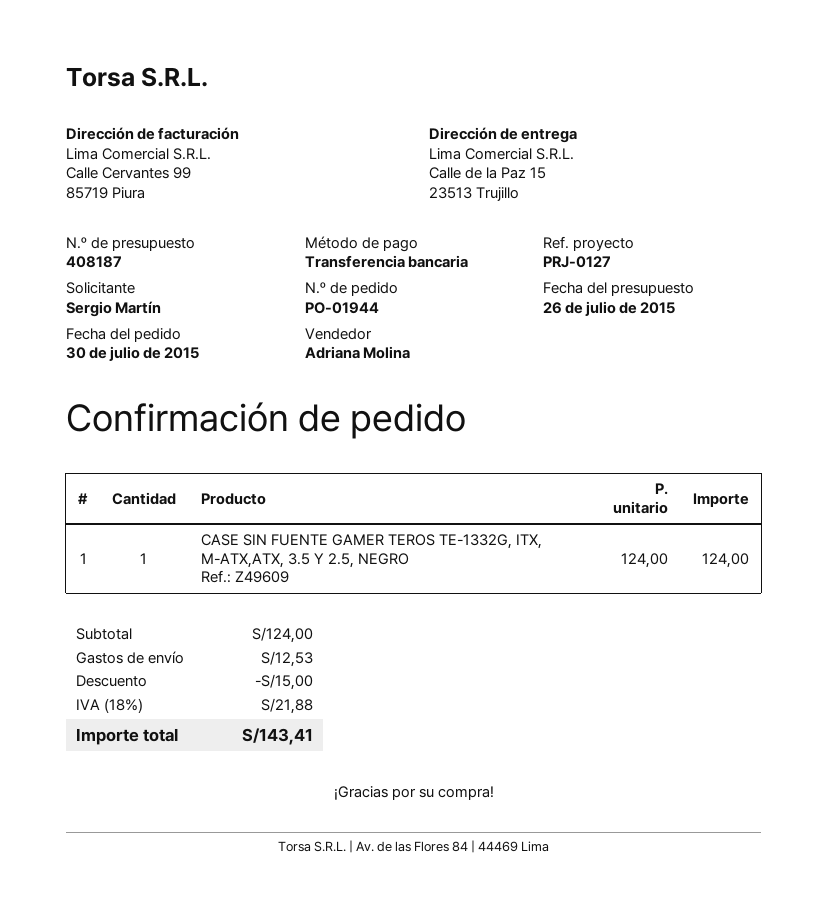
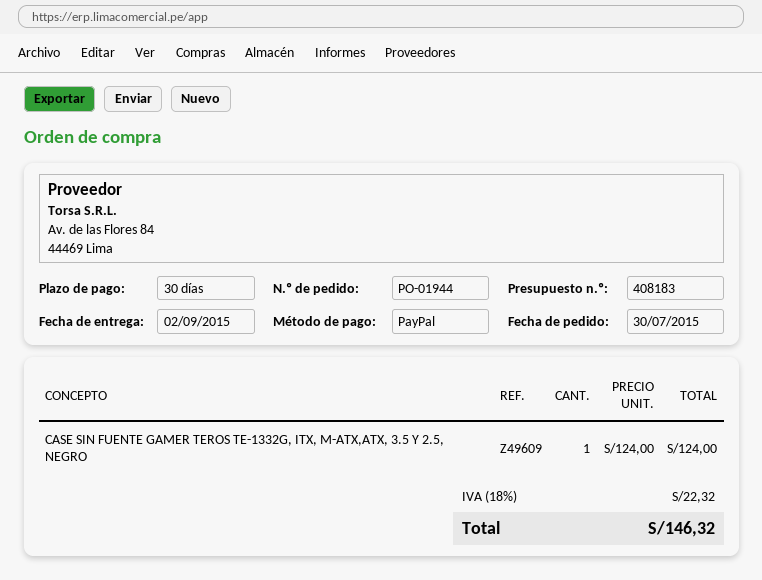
quote number: 408187 -> 408183
payment method: bank transfer -> PayPal
discount: 15.00 -> none
shipping: 12.53 -> none
tax: 18% = 21.88 -> 18% = 22.32
total: 143.41 -> 146.32

